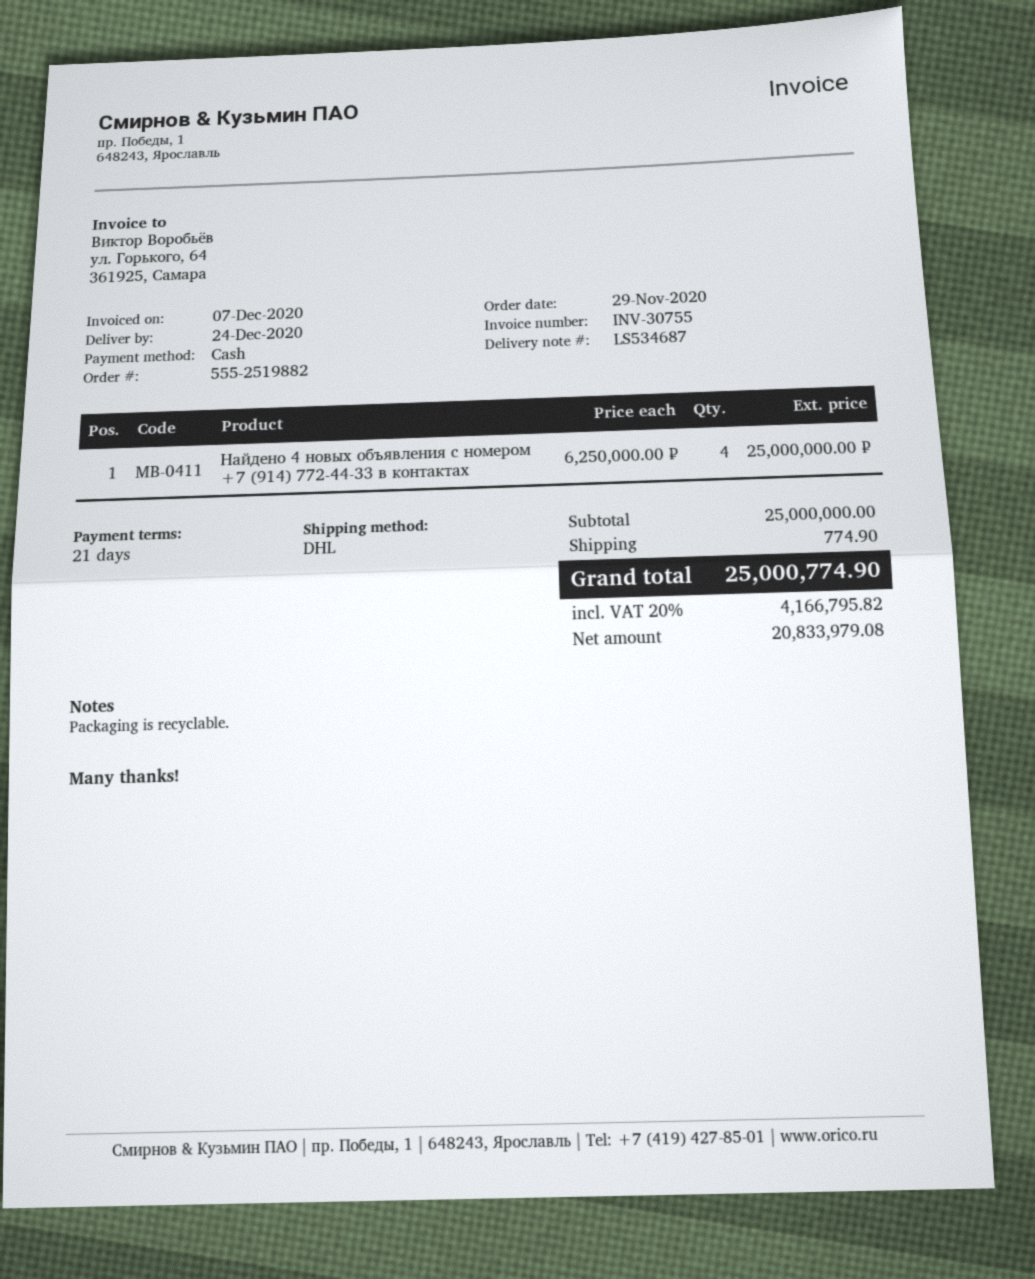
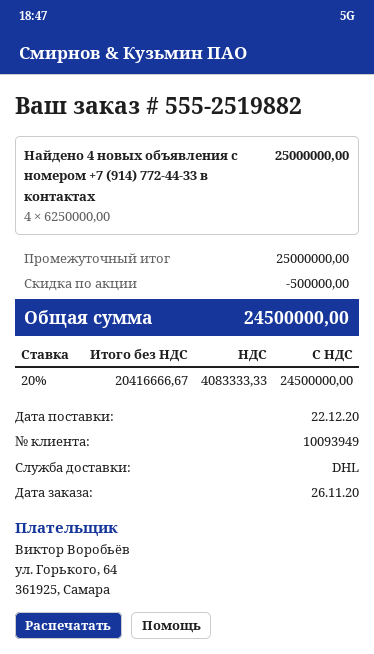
order date: 2020-11-29 -> 2020-11-26
delivery date: 2020-12-24 -> 2020-12-22
discount: none -> 500000.00
shipping: 774.90 -> none
net: 20833979.08 -> 20416666.67
tax: 20% = 4166795.82 -> 20% = 4083333.33
total: 25000774.90 -> 24500000.00

